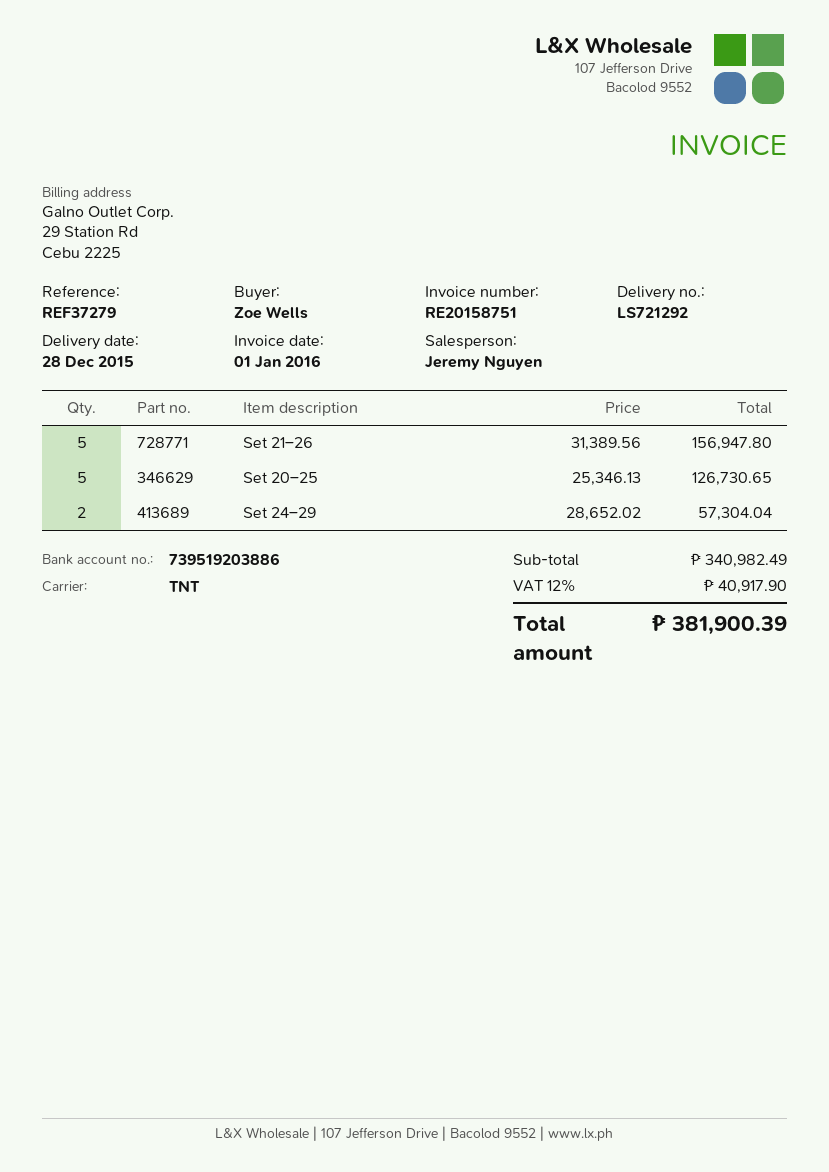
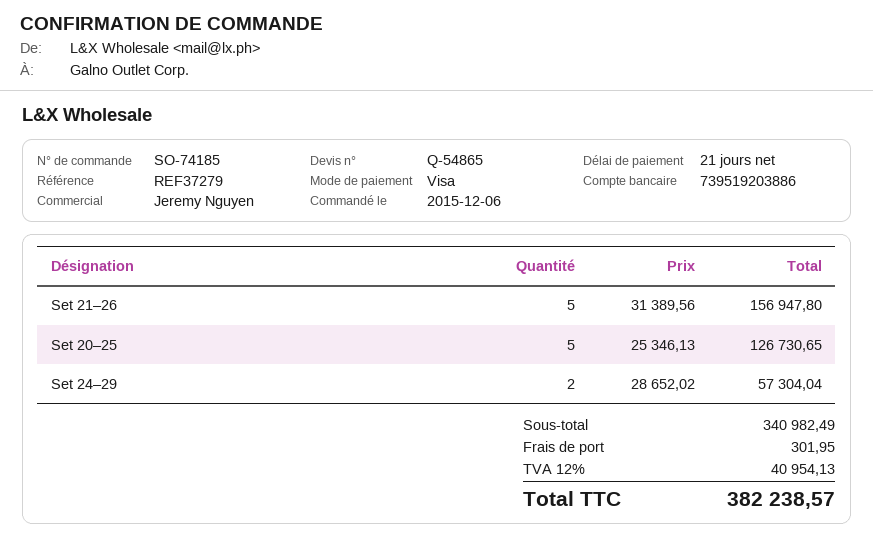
shipping: none -> 301.95
tax: 12% = 40917.90 -> 12% = 40954.13
total: 381900.39 -> 382238.57

